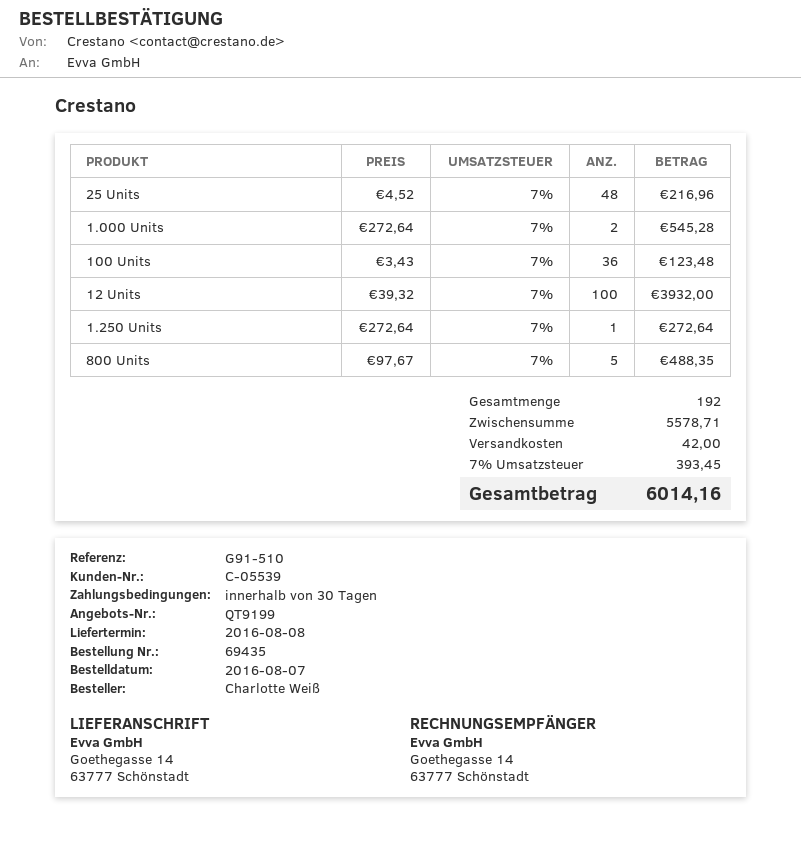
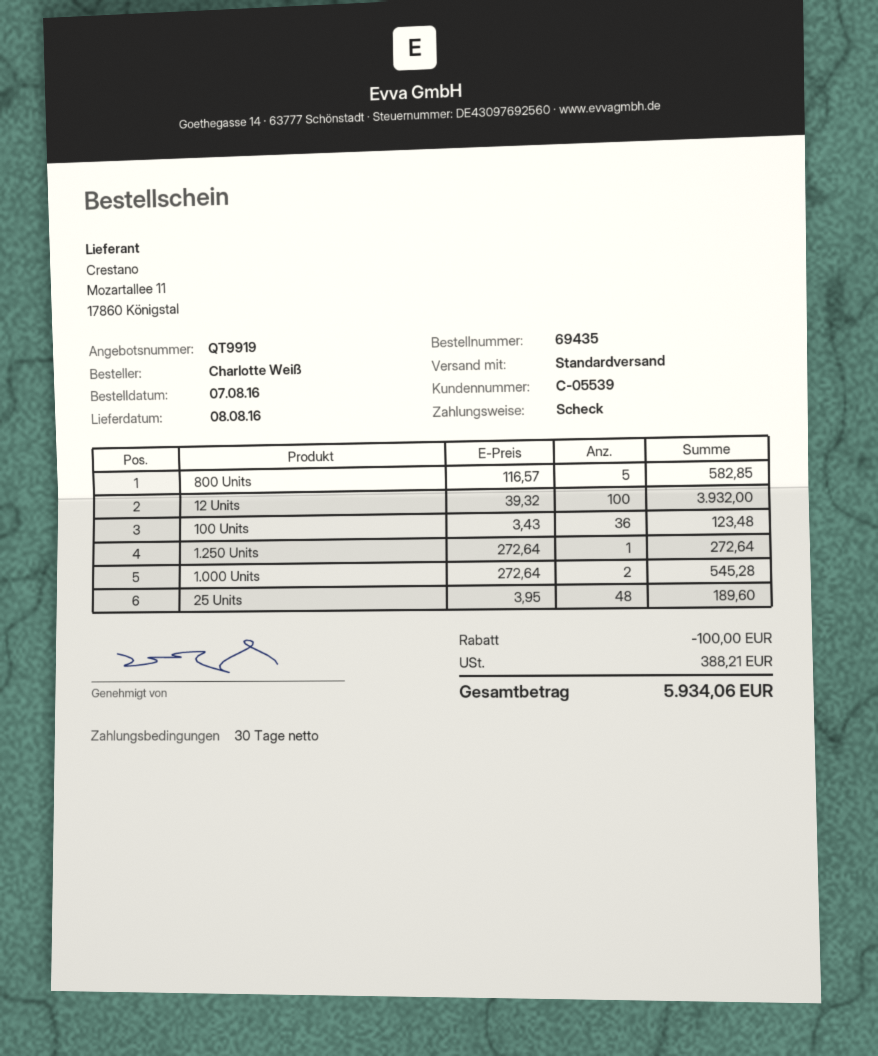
quote number: QT9199 -> QT9919
25 Units: 48 x 4.52 = 216.96 -> 48 x 3.95 = 189.60
800 Units: 5 x 97.67 = 488.35 -> 5 x 116.57 = 582.85
discount: none -> 100.00
shipping: 42.00 -> none
tax: 393.45 -> 388.21
total: 6014.16 -> 5934.06

